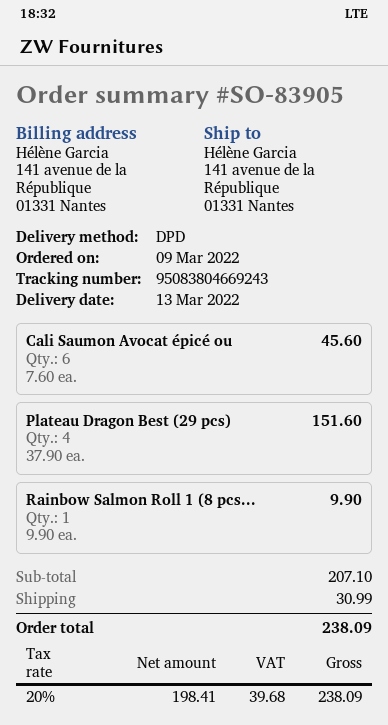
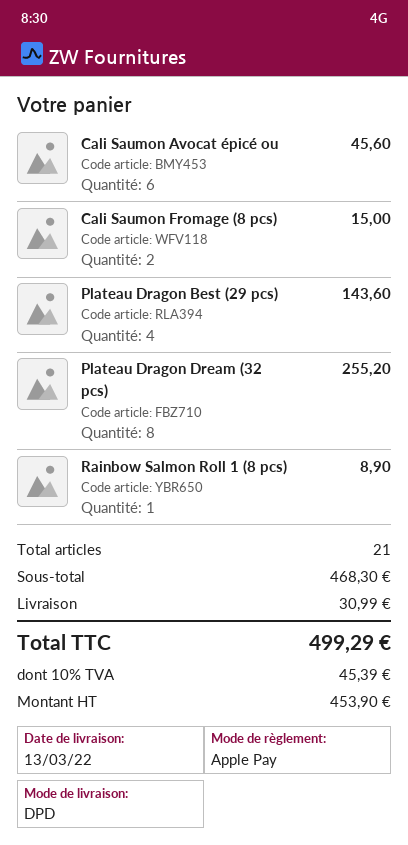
Plateau Dragon Best (29 pcs): 4 for 151.60 -> 4 for 143.60
Rainbow Salmon Roll 1 (8 pcs...: 1 for 9.90 -> 1 for 8.90
Cali Saumon Fromage (8 pcs): none -> 2 for 15.00
Plateau Dragon Dream (32 pcs): none -> 8 for 255.20
subtotal: 207.10 -> 468.30
net: 198.41 -> 453.90
tax: 20% = 39.68 -> 10% = 45.39
total: 238.09 -> 499.29

